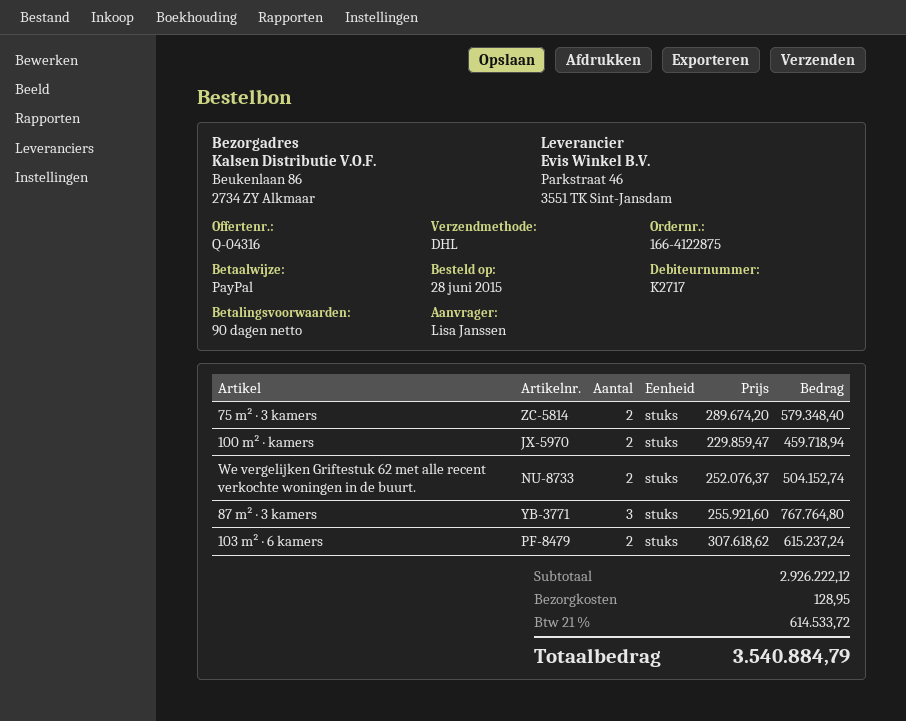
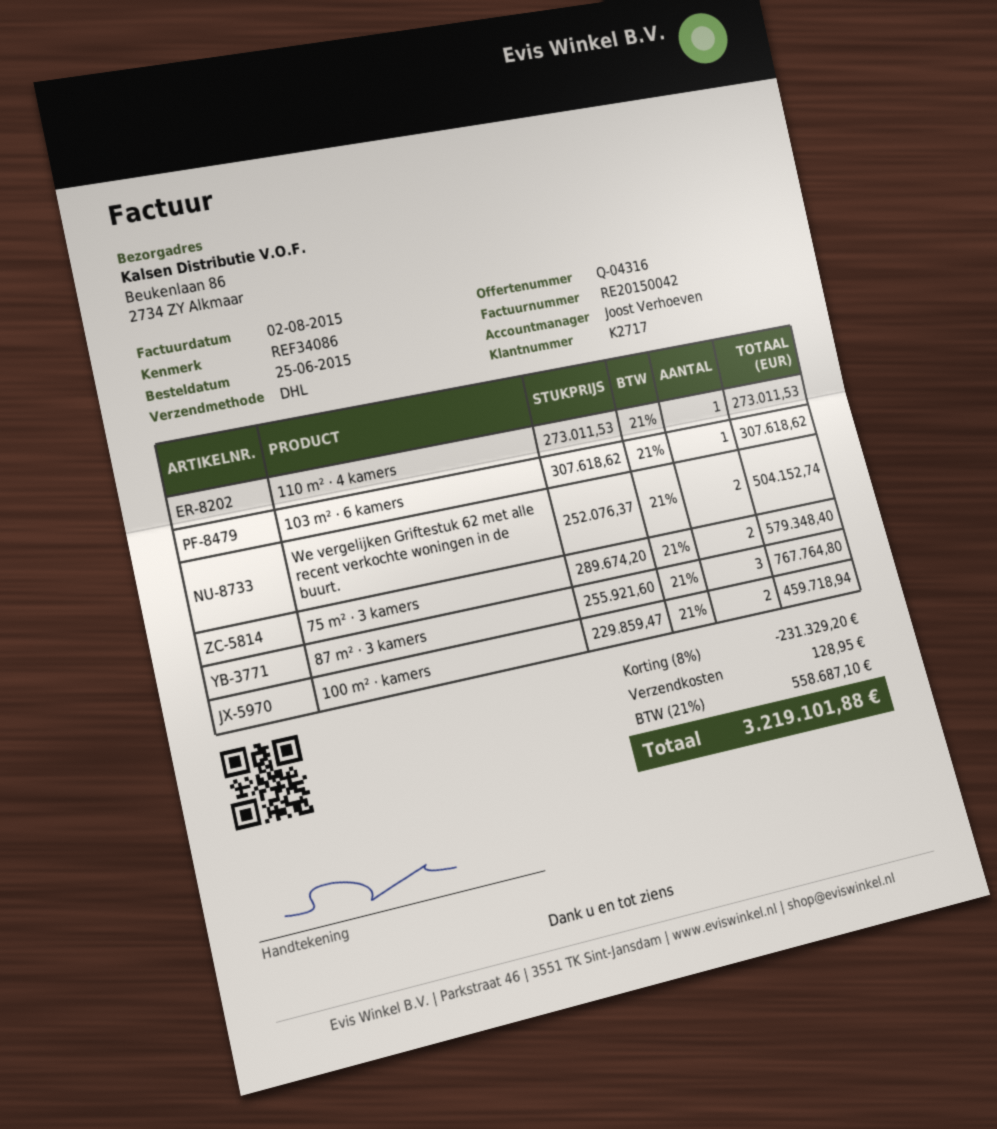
order date: 2015-06-28 -> 2015-06-25
103 m² · 6 kamers: 2 x 307618.62 = 615237.24 -> 1 x 307618.62 = 307618.62
110 m² · 4 kamers: none -> 1 x 273011.53 = 273011.53
discount: none -> 8% = 231329.20
tax: 21% = 614533.72 -> 21% = 558687.10
total: 3540884.79 -> 3219101.88

